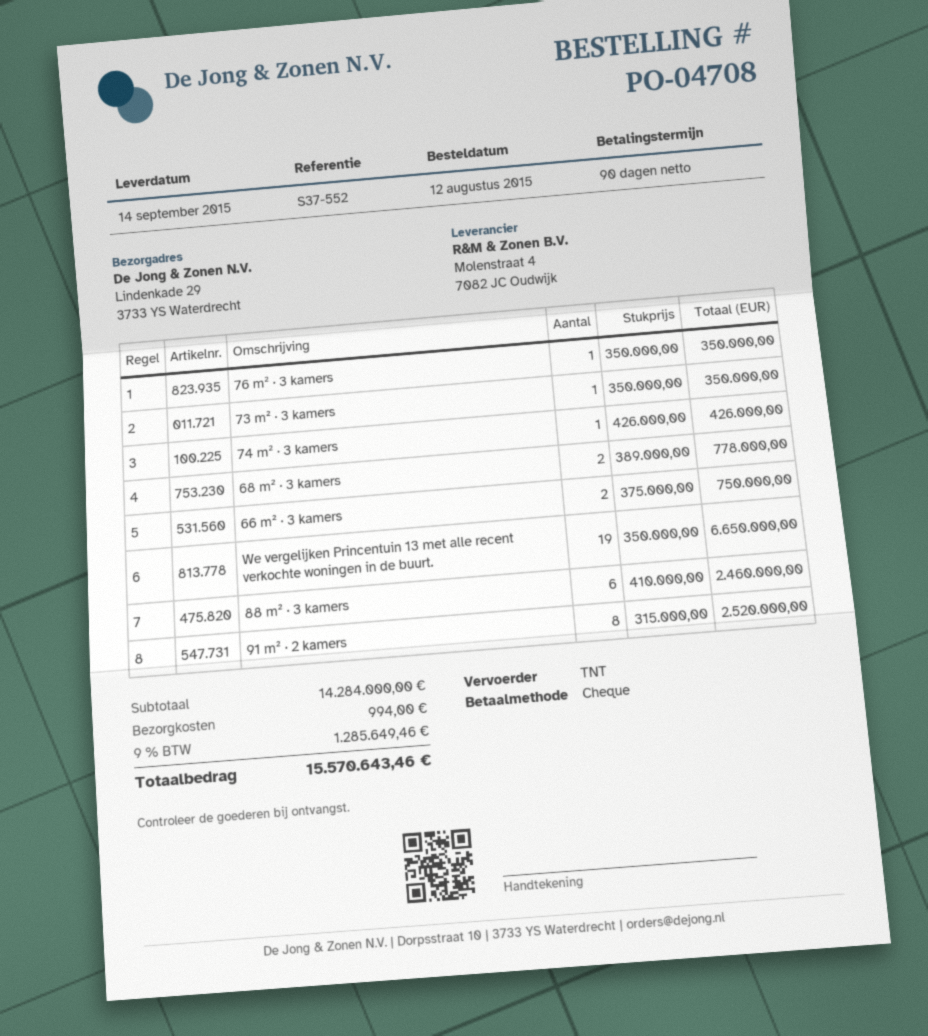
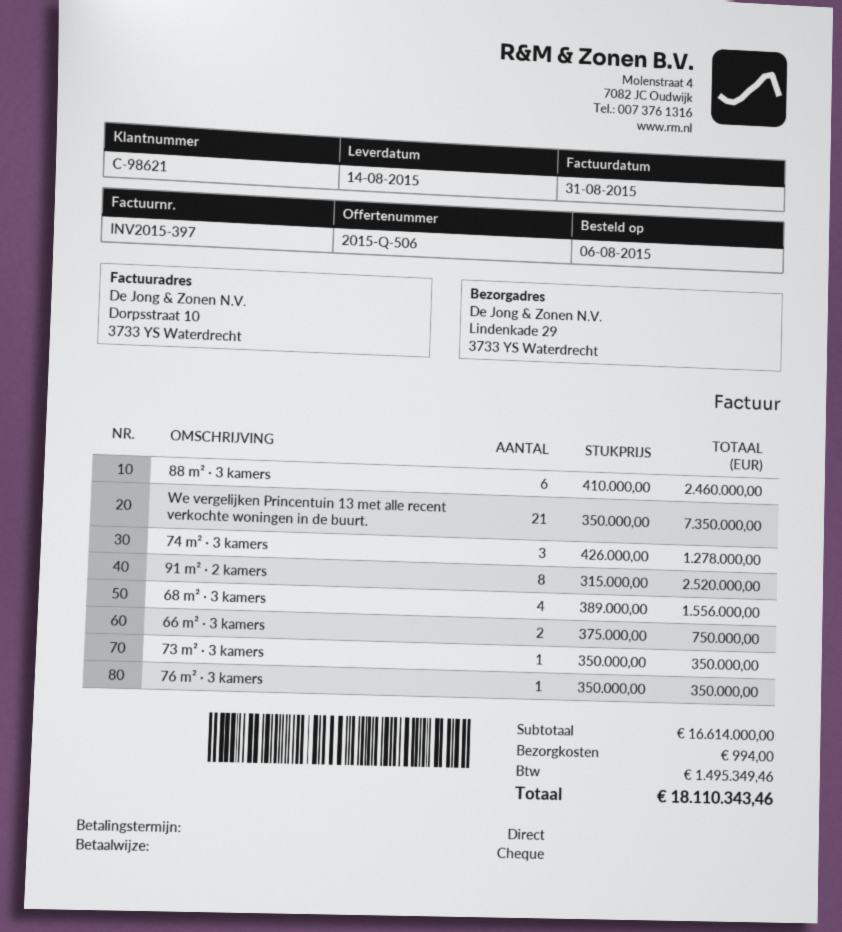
order date: 2015-08-12 -> 2015-08-06
delivery date: 2015-09-14 -> 2015-08-14
payment terms: 90 days -> on receipt
74 m² · 3 kamers: 1 x 426000.00 = 426000.00 -> 3 x 426000.00 = 1278000.00
68 m² · 3 kamers: 2 x 389000.00 = 778000.00 -> 4 x 389000.00 = 1556000.00
We vergelijken Princentuin 13 met alle recent verkochte woningen in de buurt.: 19 x 350000.00 = 6650000.00 -> 21 x 350000.00 = 7350000.00
subtotal: 14284000.00 -> 16614000.00
tax: 1285649.46 -> 1495349.46
total: 15570643.46 -> 18110343.46

